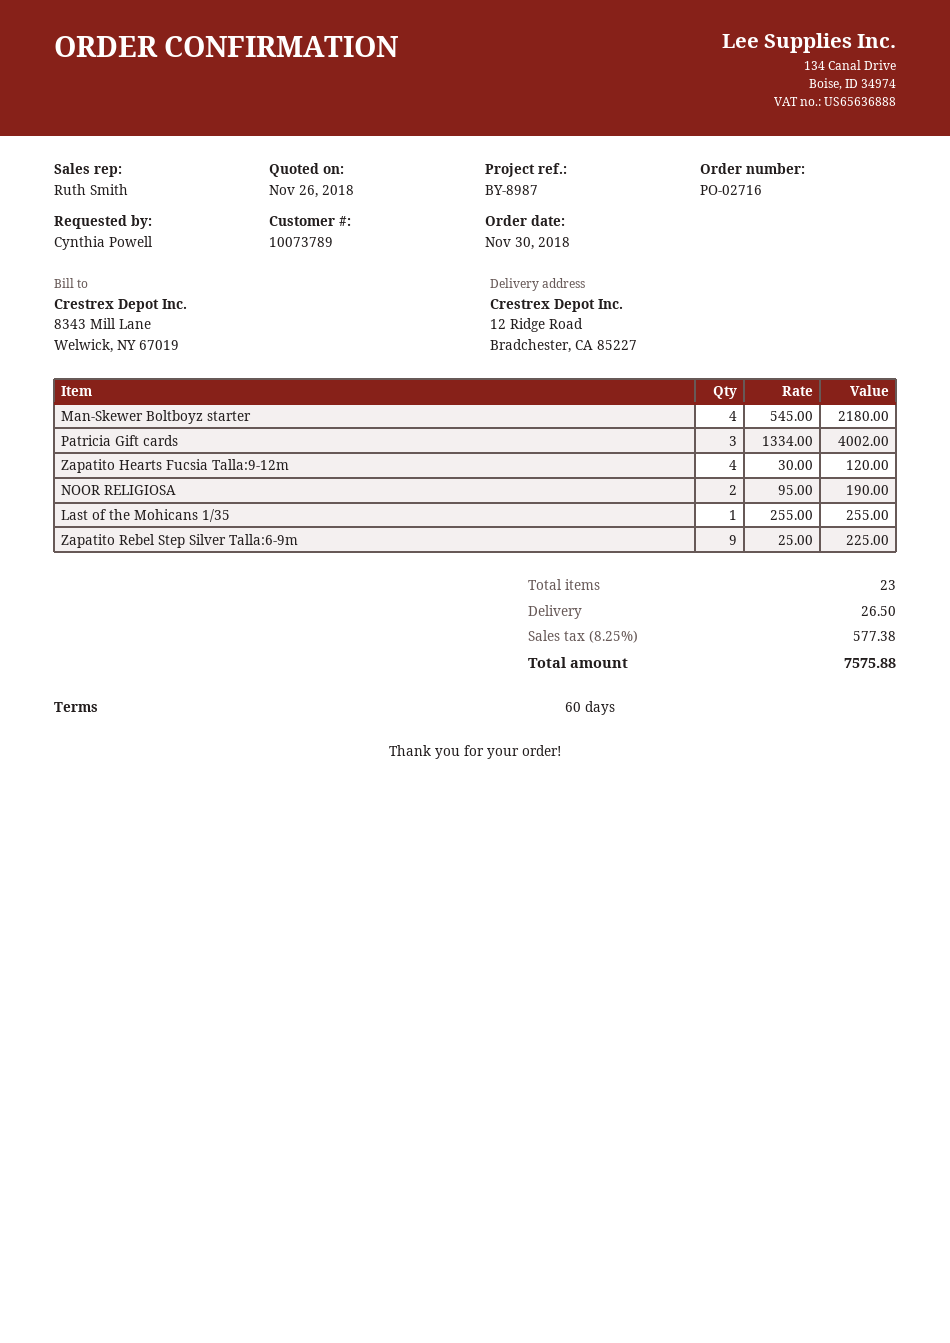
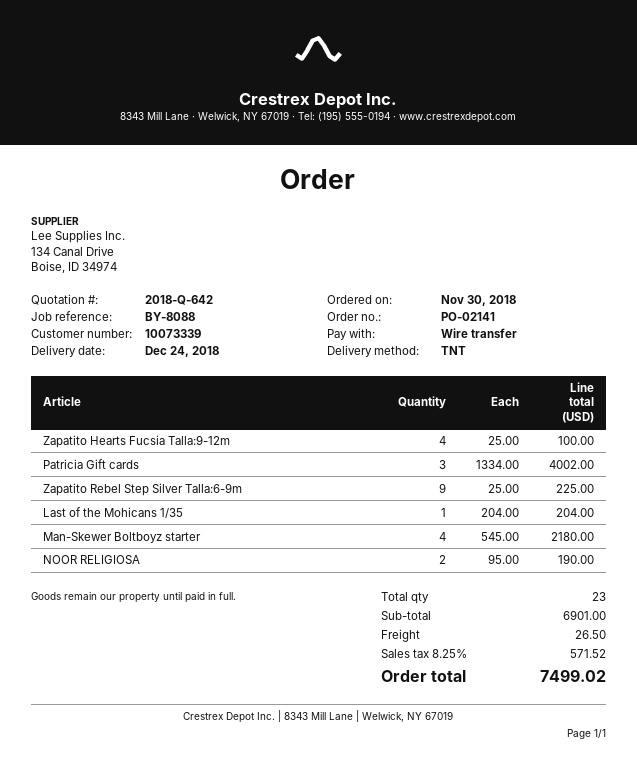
order number: PO-02716 -> PO-02141
customer number: 10073789 -> 10073339
reference: BY-8987 -> BY-8088
Zapatito Hearts Fucsia Talla:9-12m: 4 x 30.00 = 120.00 -> 4 x 25.00 = 100.00
Last of the Mohicans 1/35: 1 x 255.00 = 255.00 -> 1 x 204.00 = 204.00
tax: 8.25% = 577.38 -> 8.25% = 571.52
total: 7575.88 -> 7499.02

